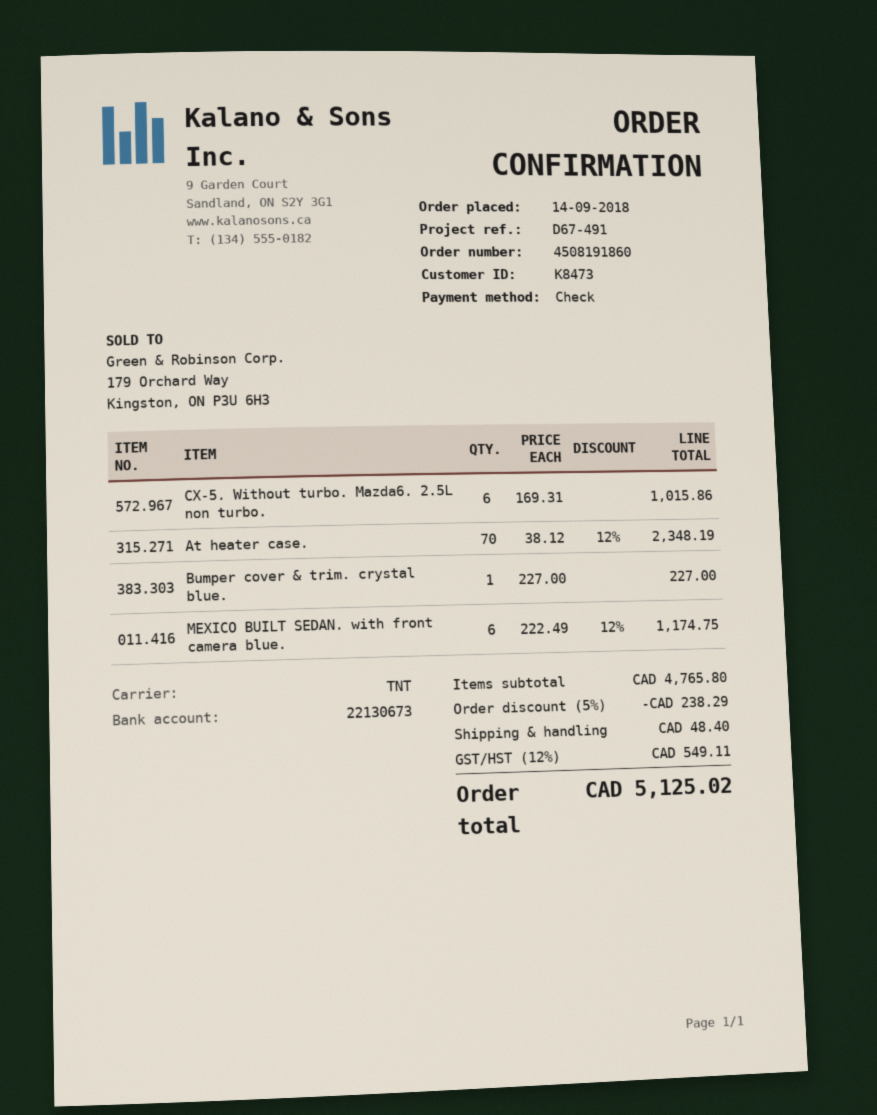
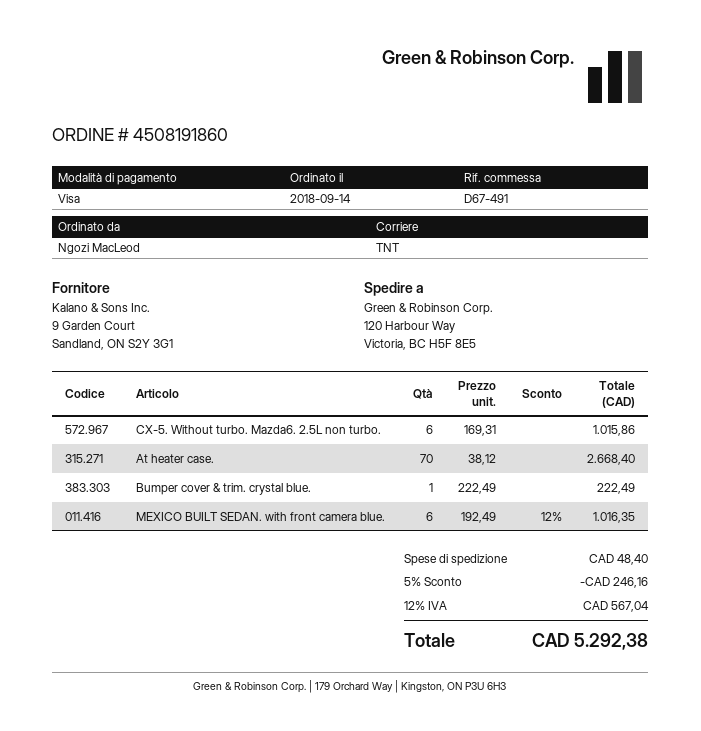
payment method: cheque -> Visa
At heater case.: 70 x 38.12 - 12% = 2348.19 -> 70 x 38.12 = 2668.40
Bumper cover & trim. crystal blue.: 1 x 227.00 = 227.00 -> 1 x 222.49 = 222.49
MEXICO BUILT SEDAN. with front camera blue.: 6 x 222.49 - 12% = 1174.75 -> 6 x 192.49 - 12% = 1016.35
discount: 5% = 238.29 -> 5% = 246.16
tax: 12% = 549.11 -> 12% = 567.04
total: 5125.02 -> 5292.38

